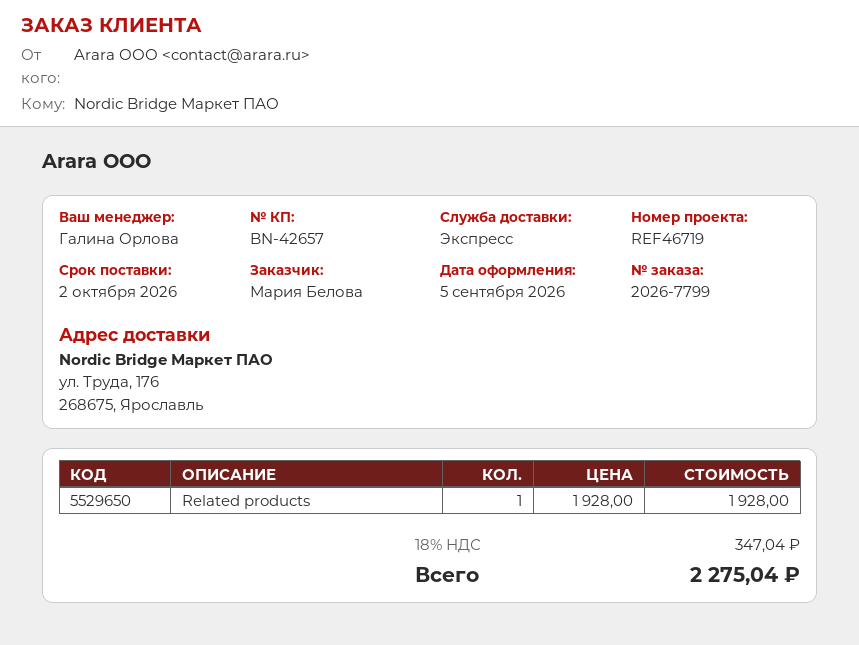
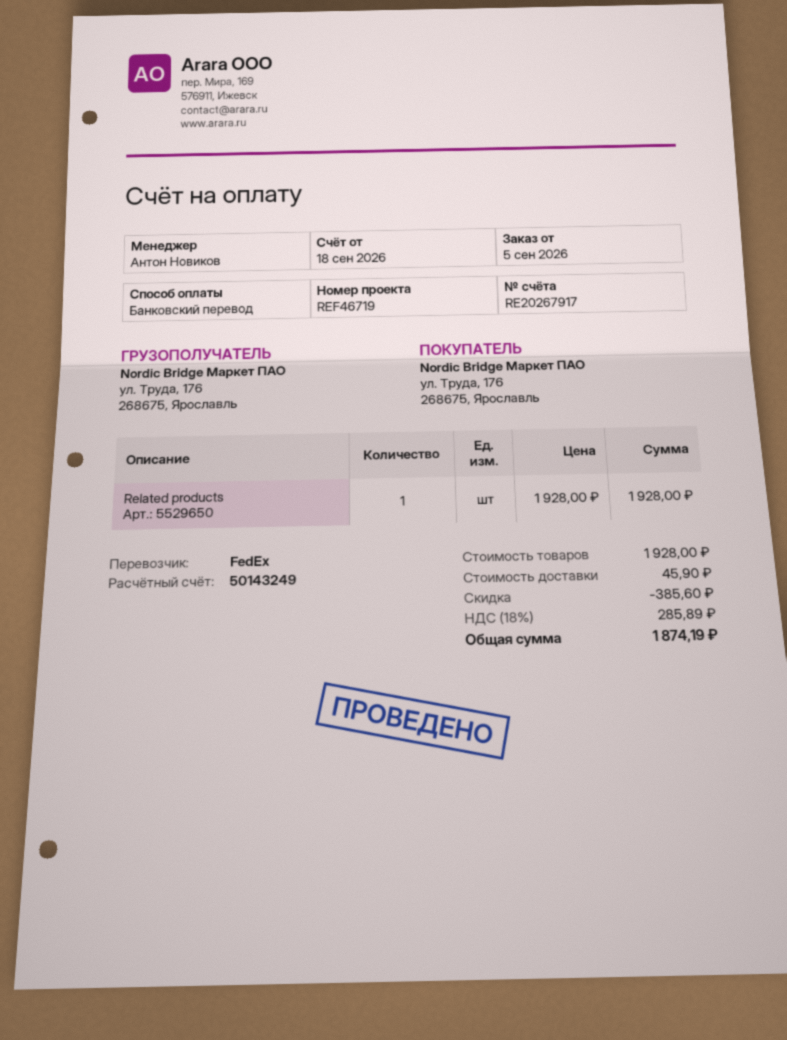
sales rep: Галина Орлова -> Антон Новиков
shipping method: express -> FedEx
discount: none -> 385.60
shipping: none -> 45.90
tax: 18% = 347.04 -> 18% = 285.89
total: 2275.04 -> 1874.19

